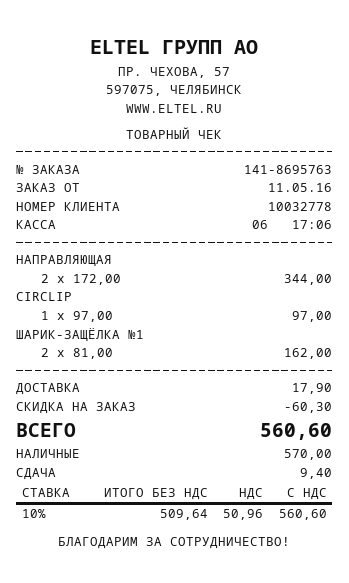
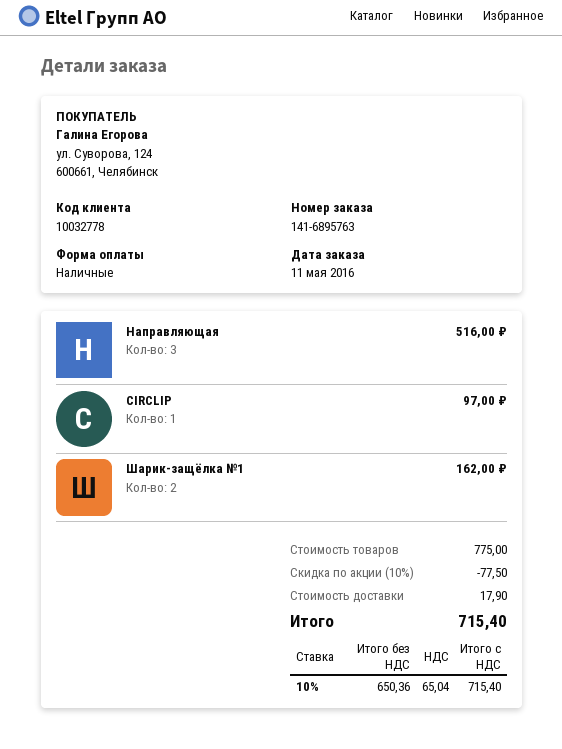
order number: 141-8695763 -> 141-6895763
НАПРАВЛЯЮЩАЯ: 2 for 344.00 -> 3 for 516.00
discount: 60.30 -> 77.50
net: 509.64 -> 650.36
tax: 10% = 50.96 -> 10% = 65.04
total: 560.60 -> 715.40

